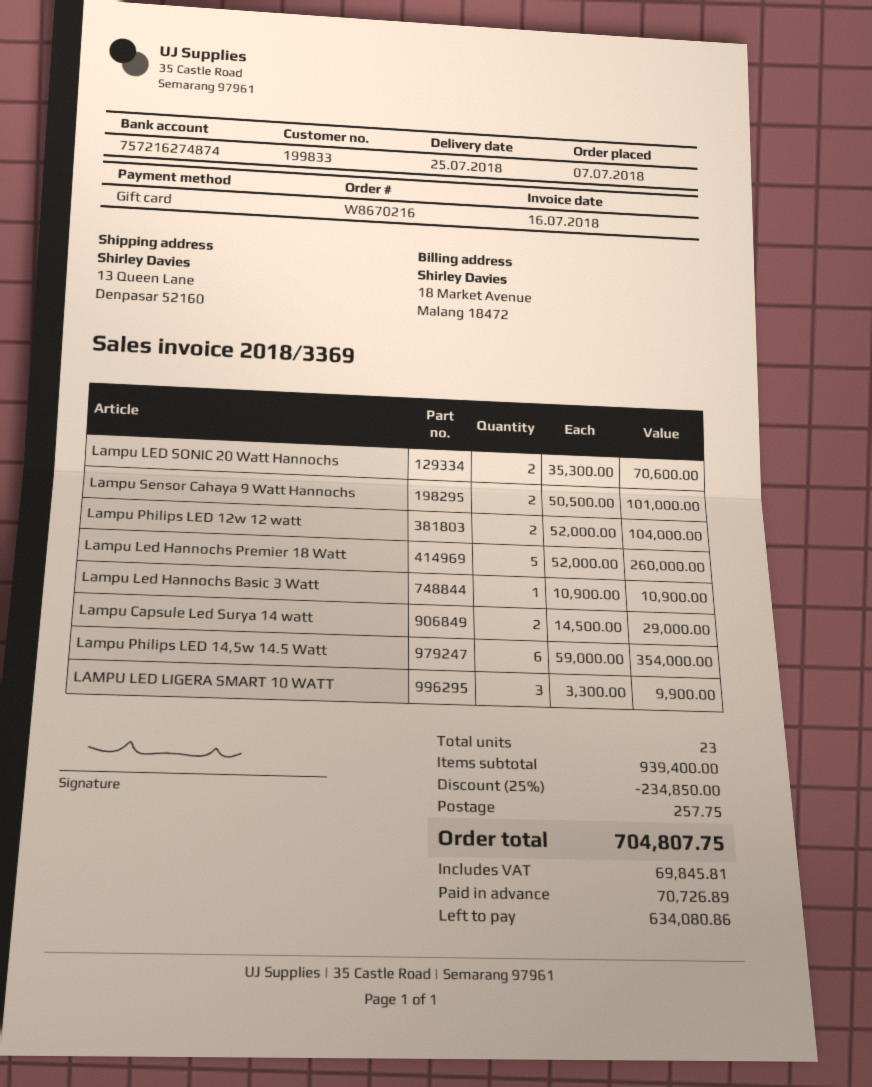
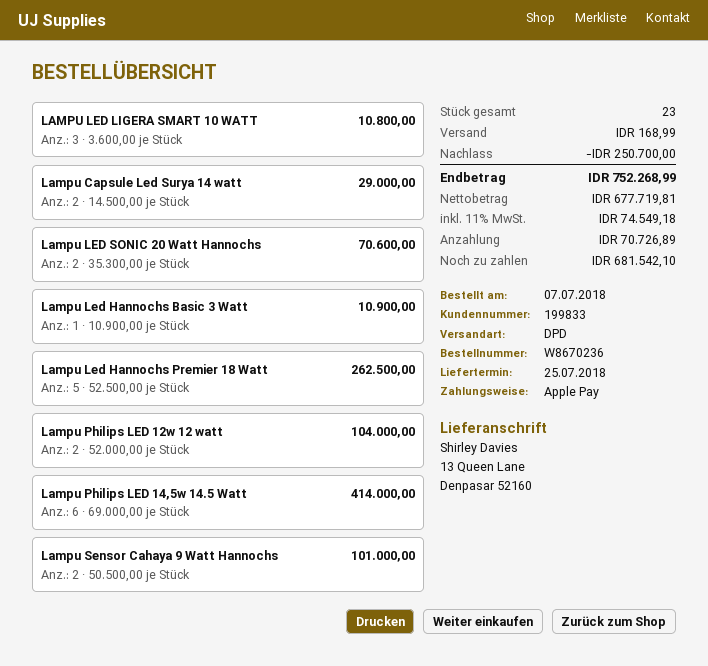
order number: W8670216 -> W8670236
payment method: gift card -> Apple Pay
Lampu Led Hannochs Premier 18 Watt: 5 x 52000.00 = 260000.00 -> 5 x 52500.00 = 262500.00
Lampu Philips LED 14,5w 14.5 Watt: 6 x 59000.00 = 354000.00 -> 6 x 69000.00 = 414000.00
LAMPU LED LIGERA SMART 10 WATT: 3 x 3300.00 = 9900.00 -> 3 x 3600.00 = 10800.00
discount: 234850.00 -> 250700.00
shipping: 257.75 -> 168.99
tax: 69845.81 -> 74549.18
total: 704807.75 -> 752268.99
balance: 634080.86 -> 681542.10

